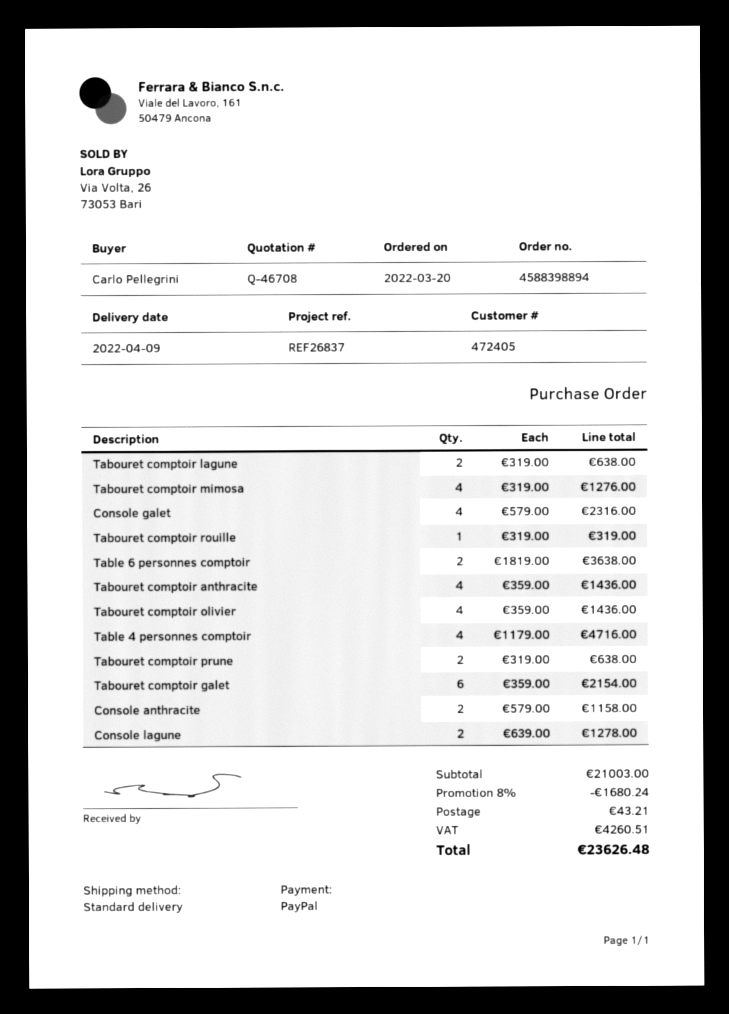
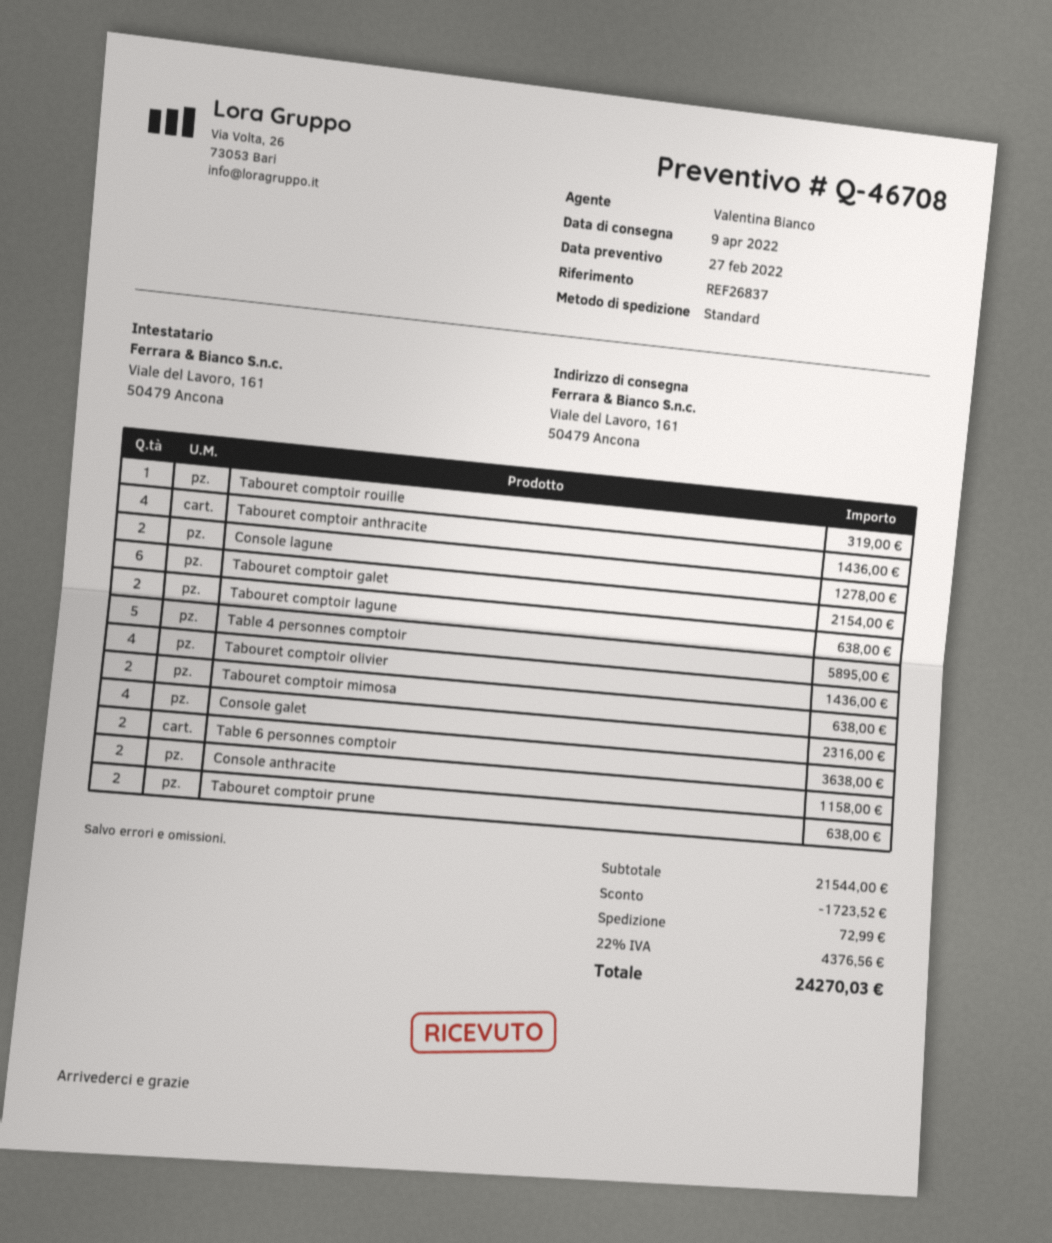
Tabouret comptoir mimosa: 4 for 1276.00 -> 2 for 638.00
Table 4 personnes comptoir: 4 for 4716.00 -> 5 for 5895.00
subtotal: 21003.00 -> 21544.00
discount: 1680.24 -> 1723.52
shipping: 43.21 -> 72.99
tax: 4260.51 -> 4376.56
total: 23626.48 -> 24270.03

